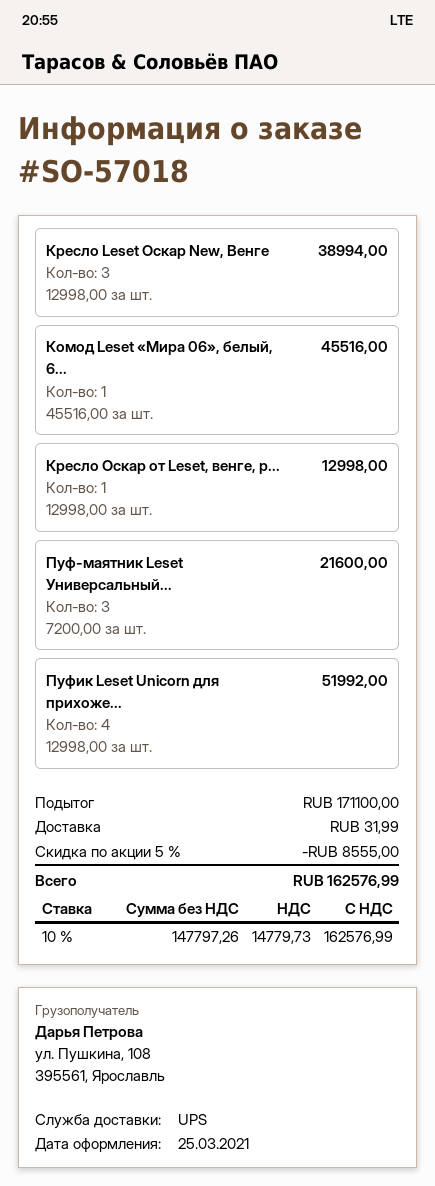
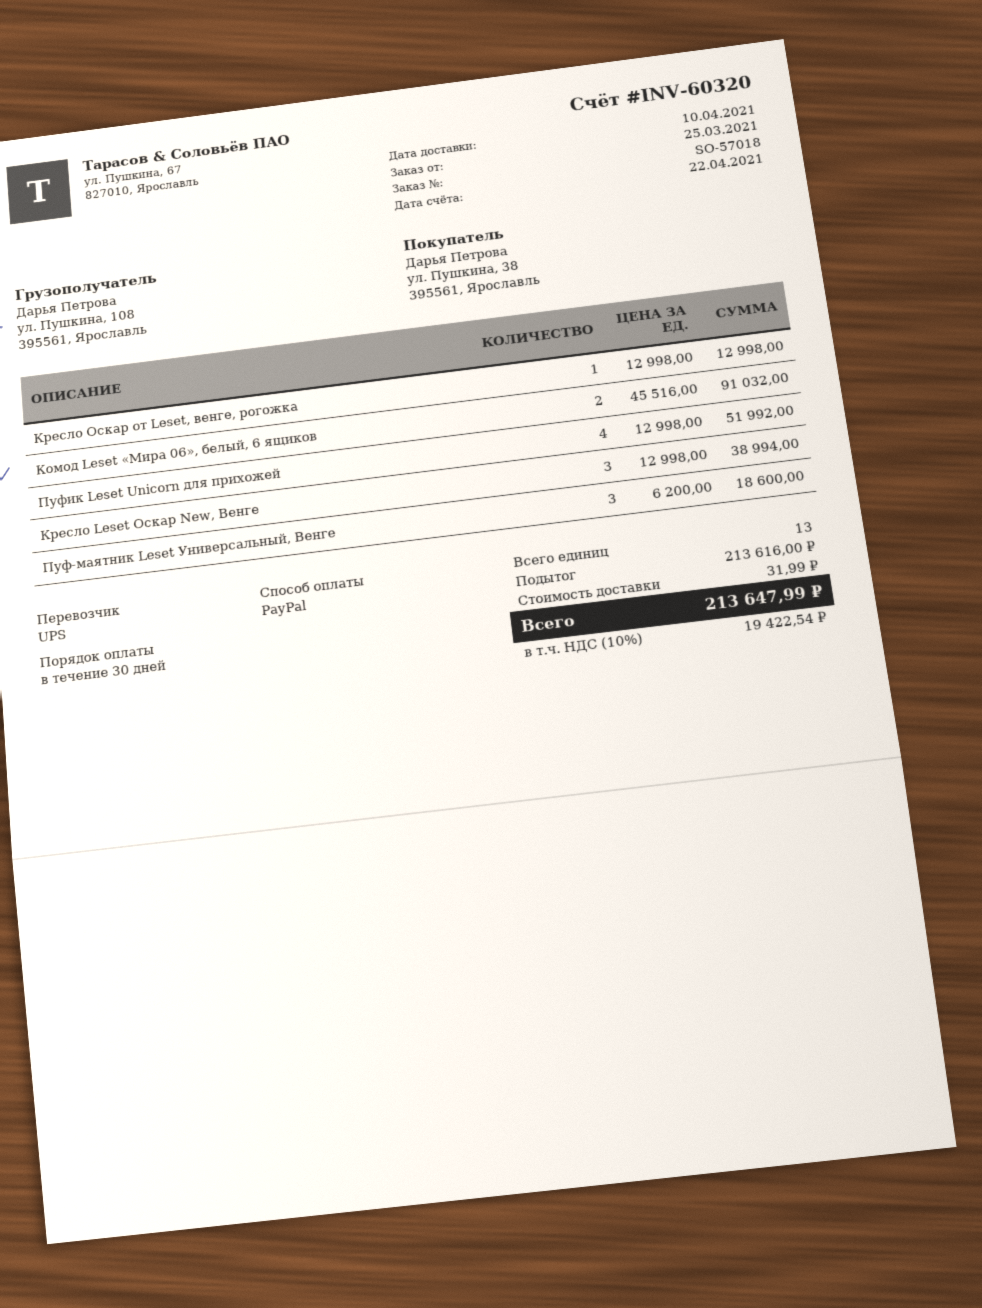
Комод Leset «Мира 06», белый, 6...: 1 x 45516.00 = 45516.00 -> 2 x 45516.00 = 91032.00
Пуф-маятник Leset Универсальный...: 3 x 7200.00 = 21600.00 -> 3 x 6200.00 = 18600.00
subtotal: 171100.00 -> 213616.00
discount: 5% = 8555.00 -> none
tax: 10% = 14779.73 -> 10% = 19422.54
total: 162576.99 -> 213647.99

